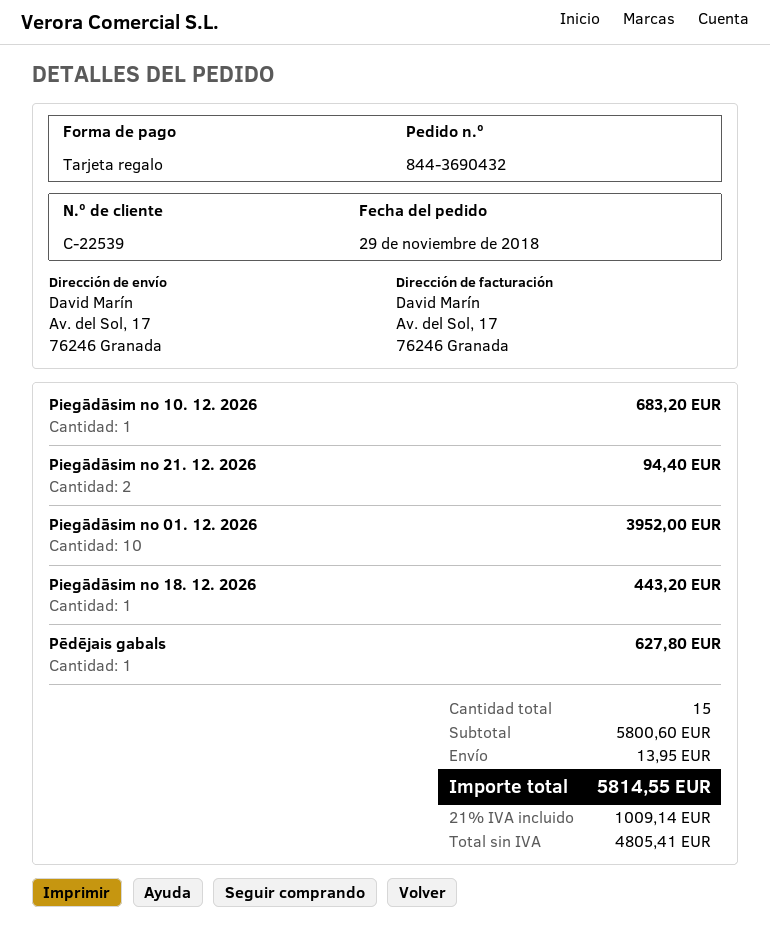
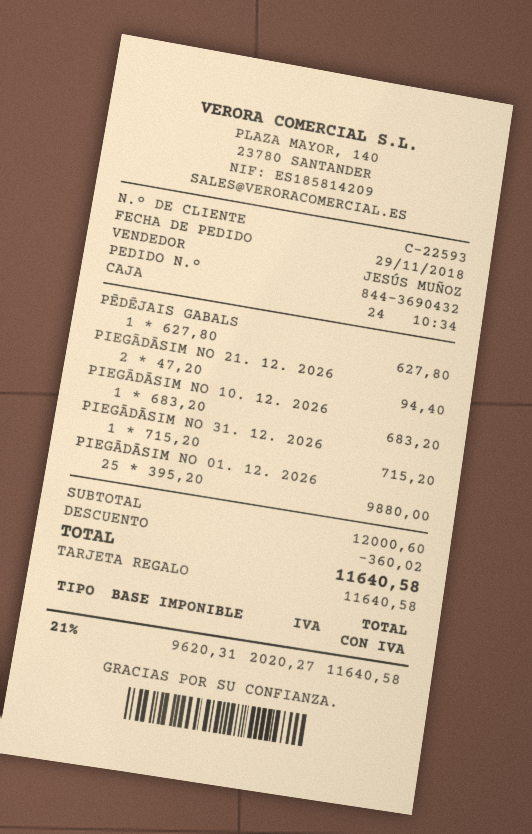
customer number: C-22539 -> C-22593
Piegādāsim no 01. 12. 2026: 10 for 3952.00 -> 25 for 9880.00
Piegādāsim no 18. 12. 2026: 1 for 443.20 -> none
PIEGĀDĀSIM NO 31. 12. 2026: none -> 1 for 715.20
subtotal: 5800.60 -> 12000.60
discount: none -> 360.02
shipping: 13.95 -> none
net: 4805.41 -> 9620.31
tax: 21% = 1009.14 -> 21% = 2020.27
total: 5814.55 -> 11640.58

